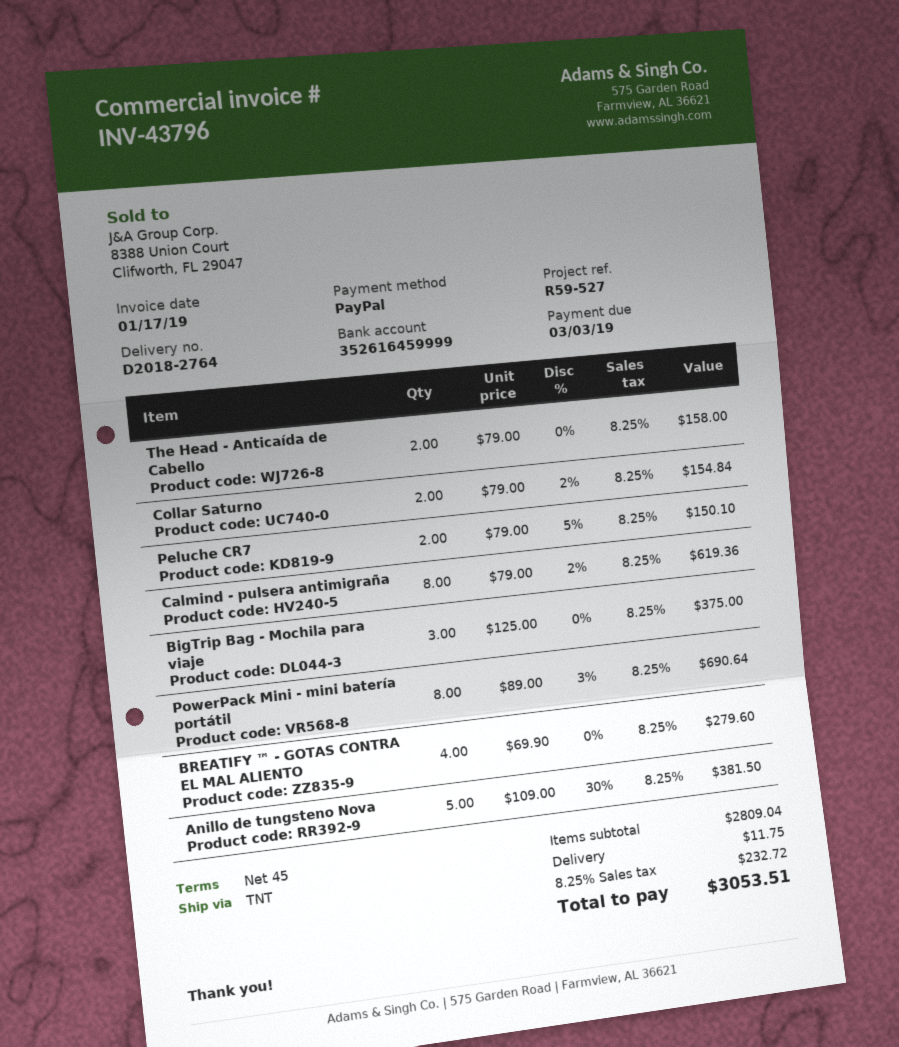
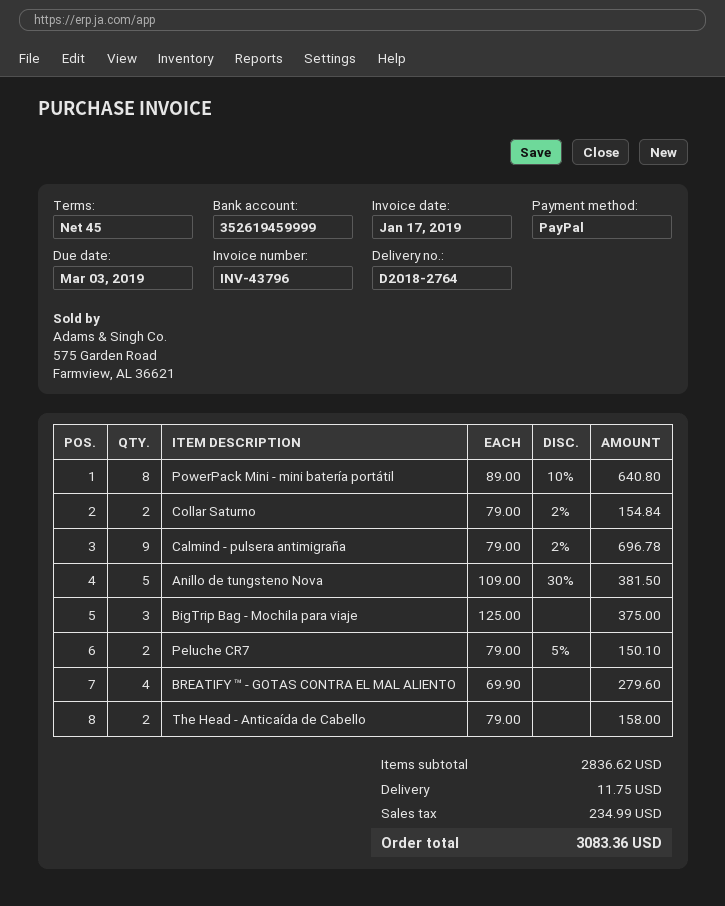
bank account: 352616459999 -> 352619459999
Calmind - pulsera antimigraña: 8 x 79.00 - 2% = 619.36 -> 9 x 79.00 - 2% = 696.78
PowerPack Mini - mini batería portátil: 8 x 89.00 - 3% = 690.64 -> 8 x 89.00 - 10% = 640.80
subtotal: 2809.04 -> 2836.62
tax: 232.72 -> 234.99
total: 3053.51 -> 3083.36

